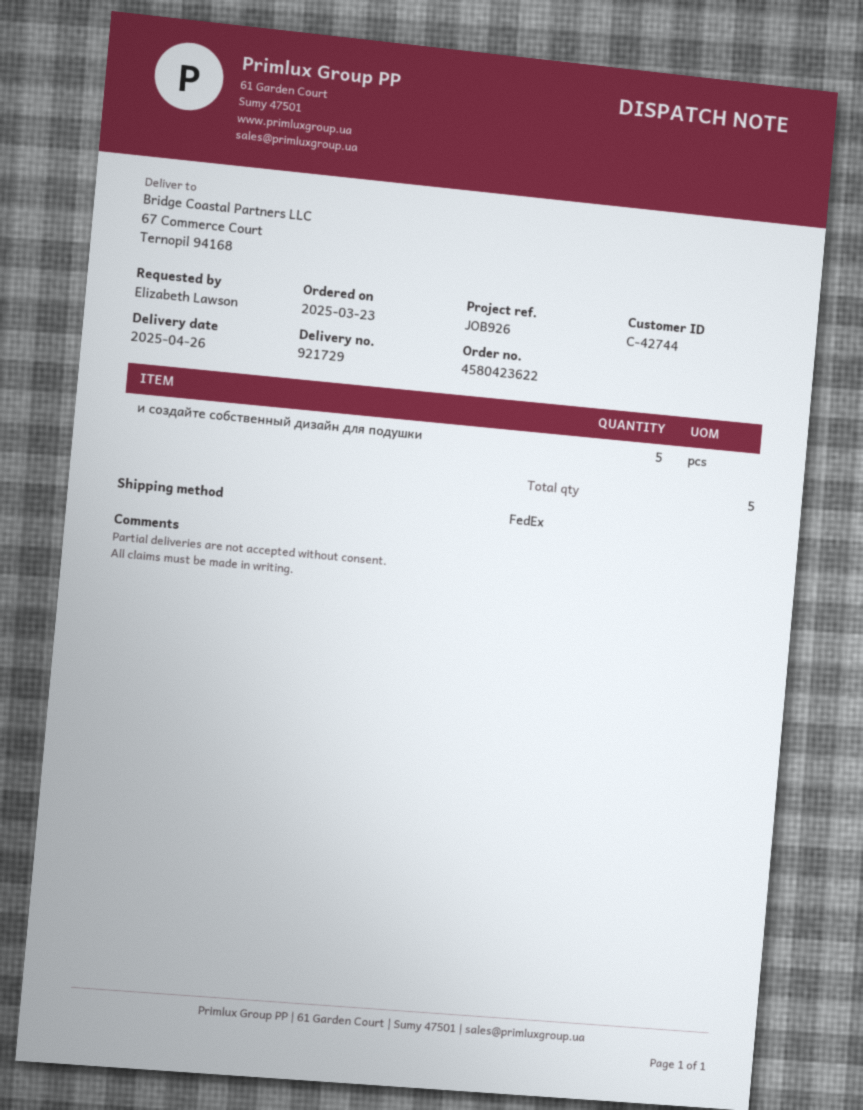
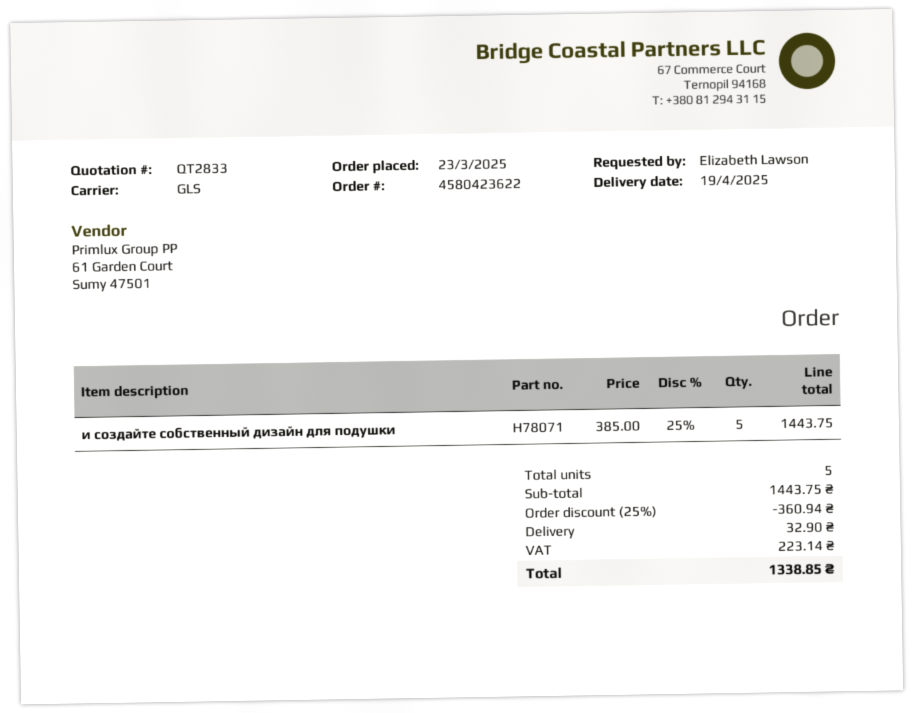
delivery date: 2025-04-26 -> 2025-04-19
shipping method: FedEx -> GLS

